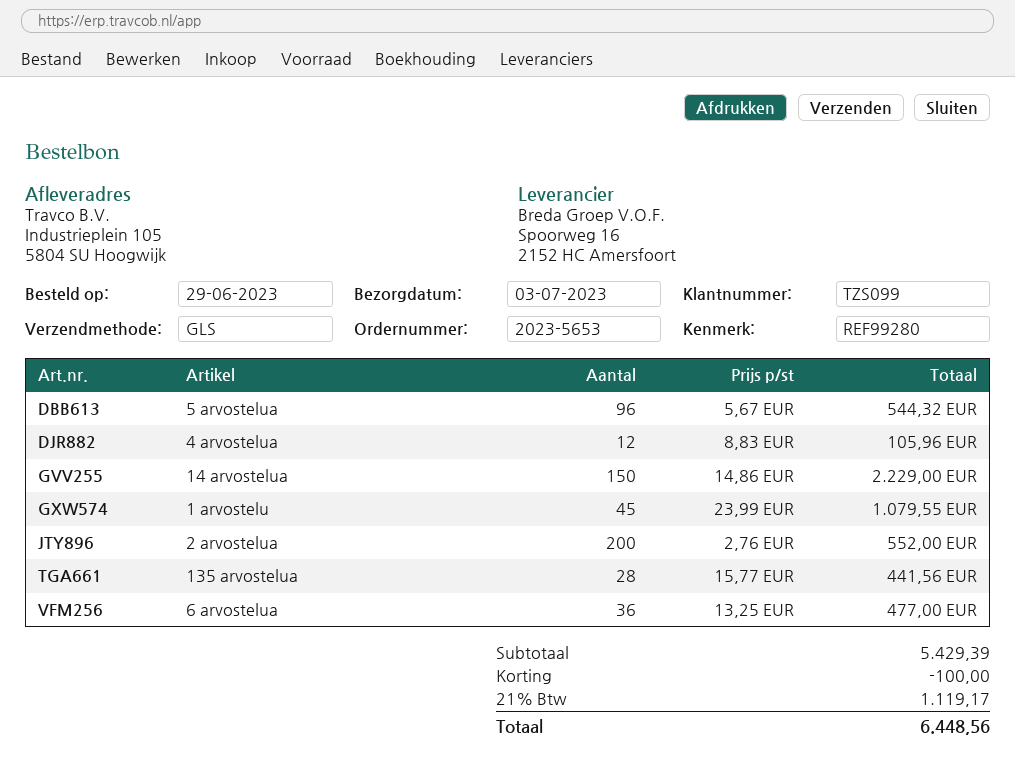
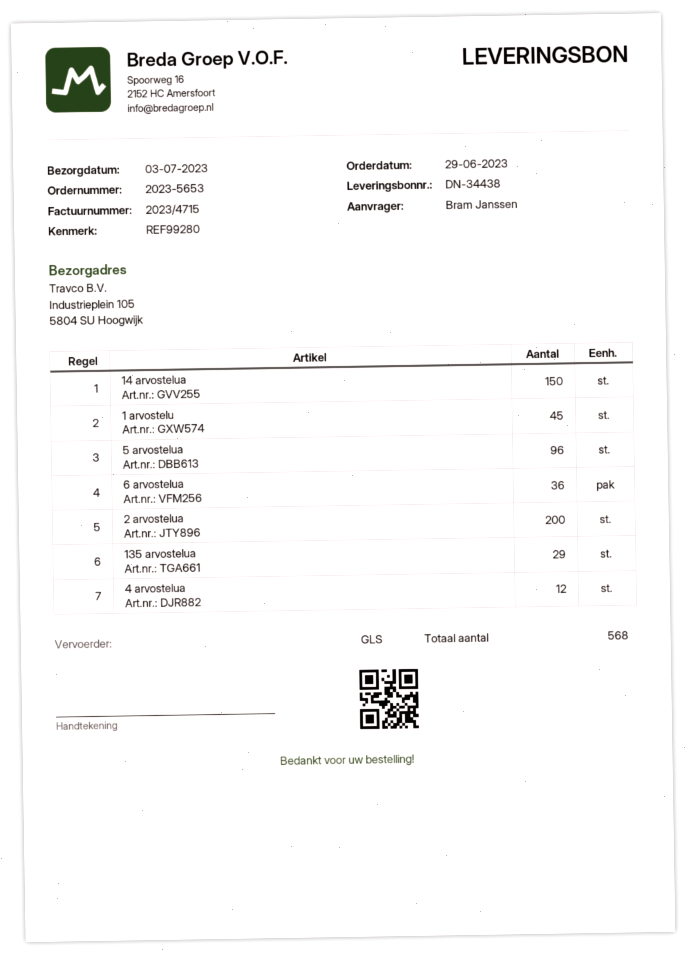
135 arvostelua: 28 -> 29

